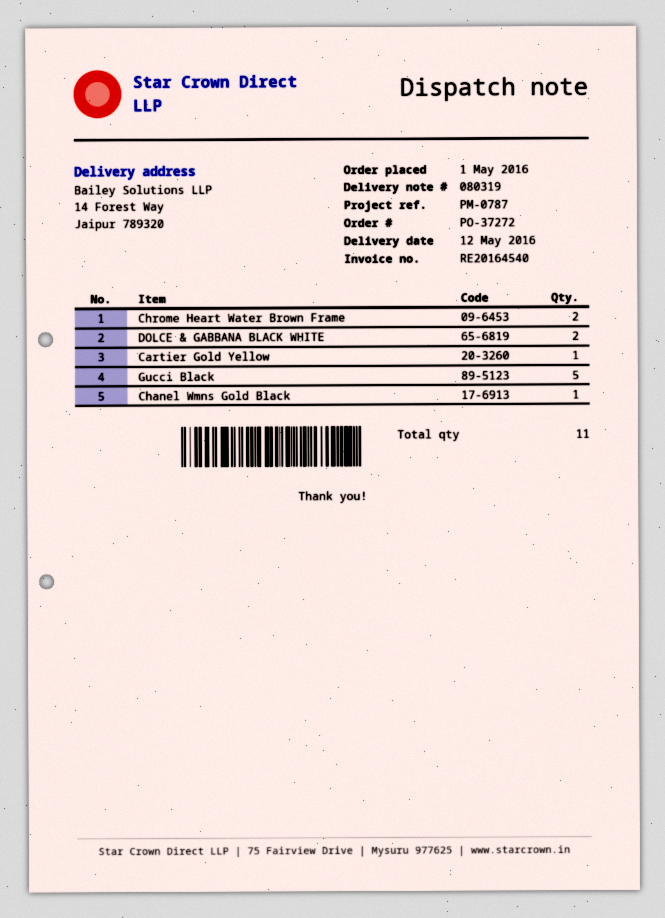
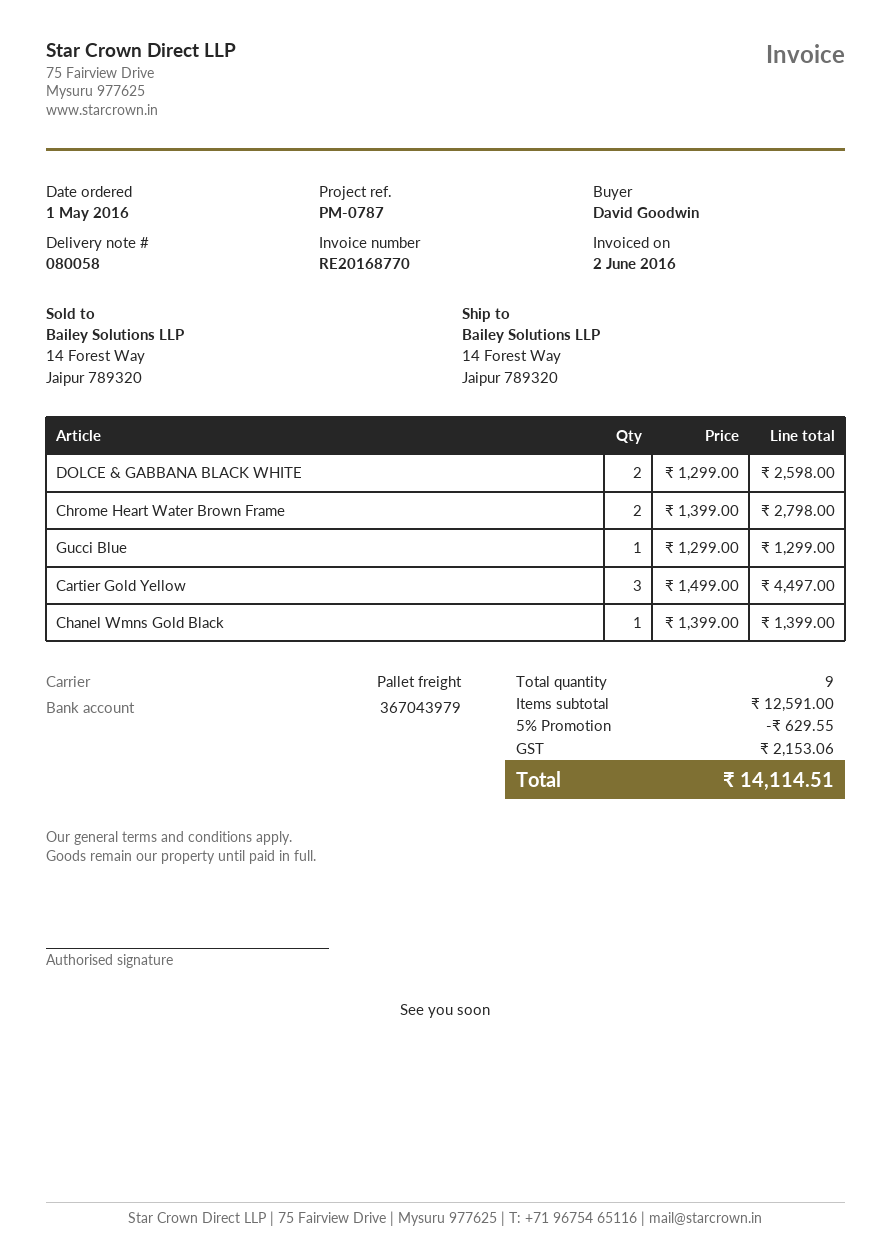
delivery note number: 080319 -> 080058
invoice number: RE20164540 -> RE20168770
Cartier Gold Yellow: 1 -> 3
Gucci Black: 5 -> none
Gucci Blue: none -> 1
total quantity: 11 -> 9

